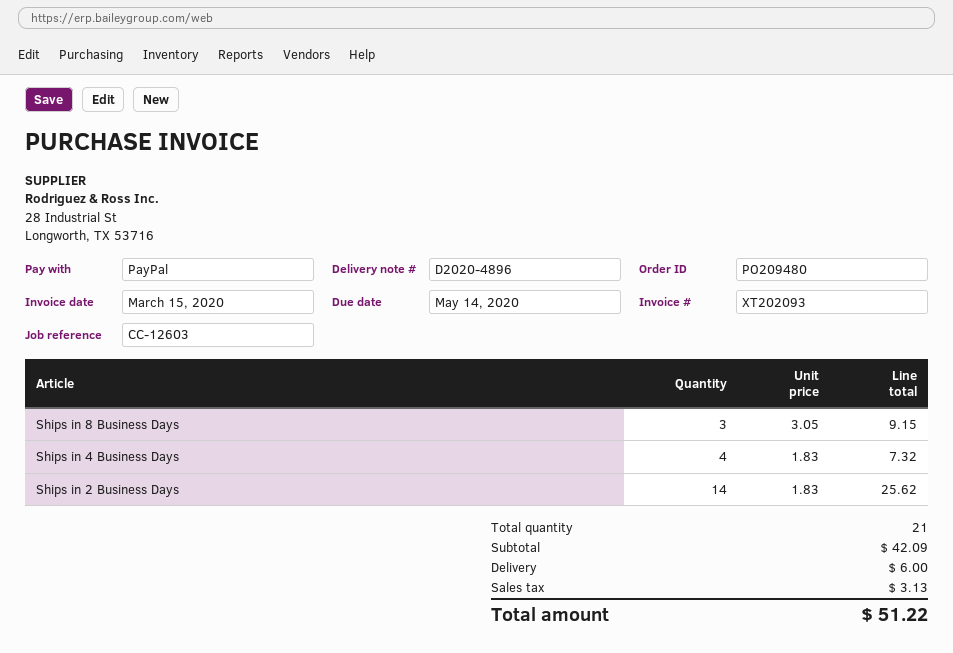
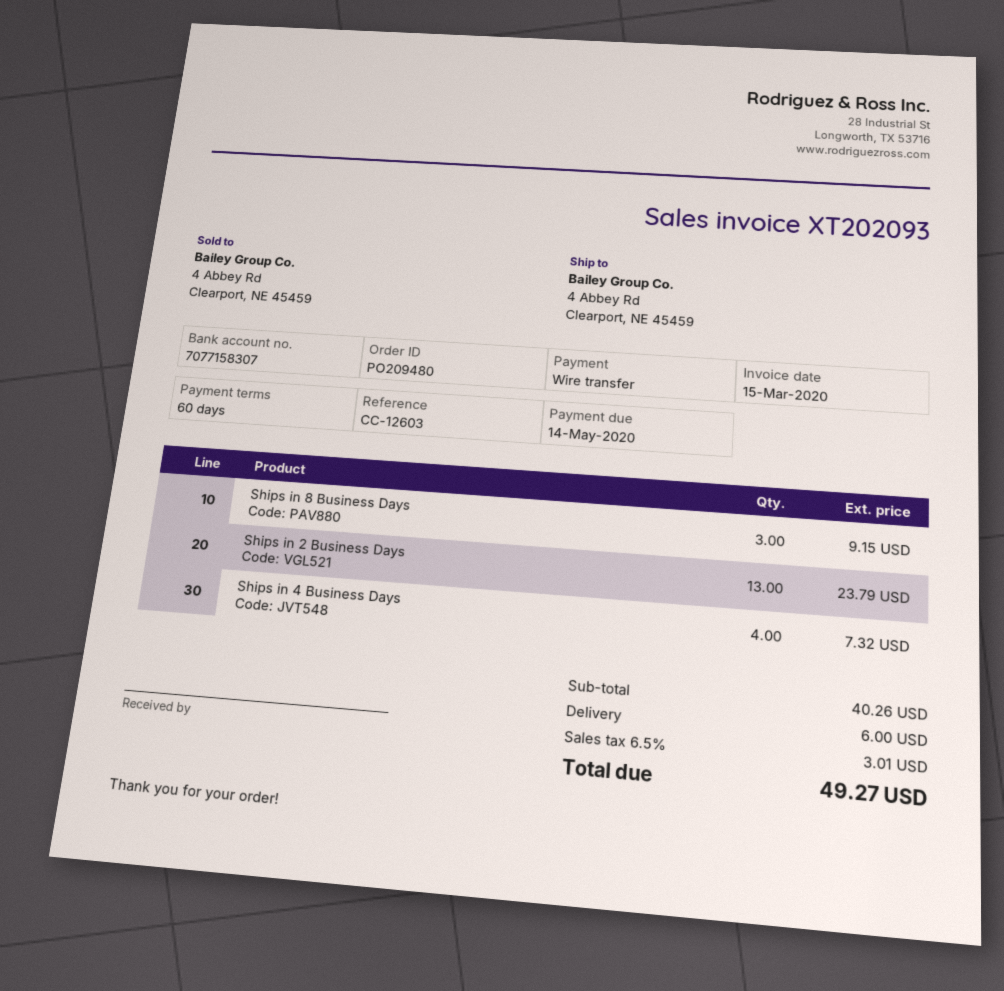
payment method: PayPal -> bank transfer
Ships in 2 Business Days: 14 for 25.62 -> 13 for 23.79
subtotal: 42.09 -> 40.26
tax: 3.13 -> 3.01
total: 51.22 -> 49.27

